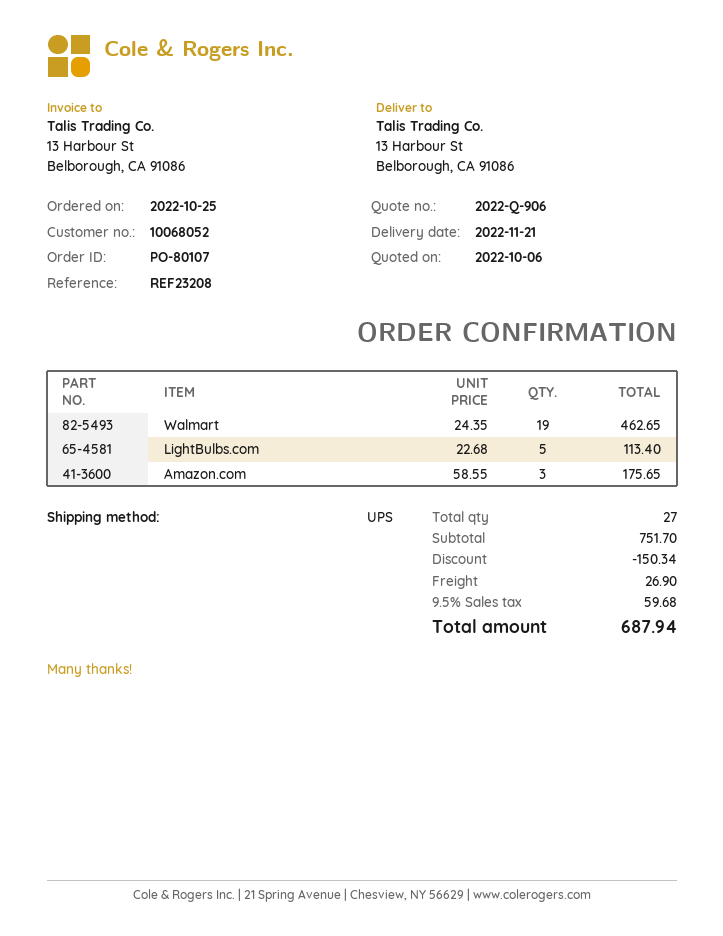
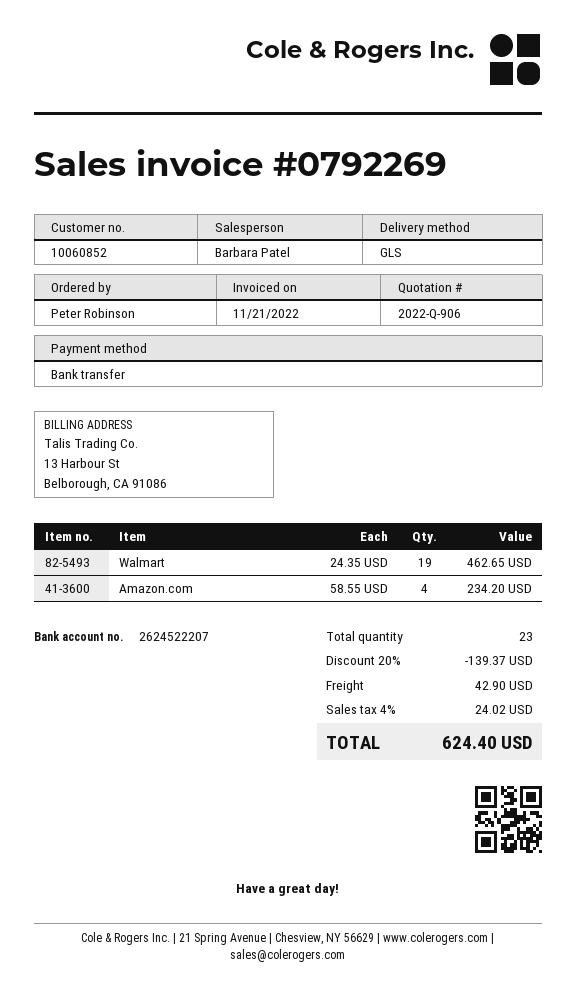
customer number: 10068052 -> 10060852
shipping method: UPS -> GLS
LightBulbs.com: 5 x 22.68 = 113.40 -> none
Amazon.com: 3 x 58.55 = 175.65 -> 4 x 58.55 = 234.20
total quantity: 27 -> 23
discount: 150.34 -> 139.37
shipping: 26.90 -> 42.90
tax: 9.5% = 59.68 -> 4% = 24.02
total: 687.94 -> 624.40

